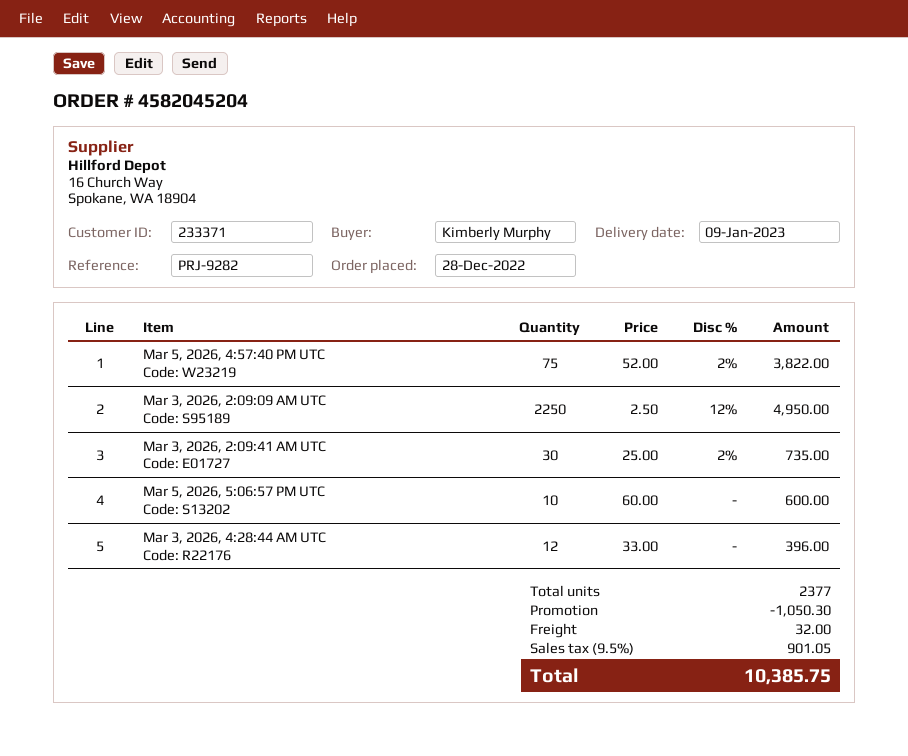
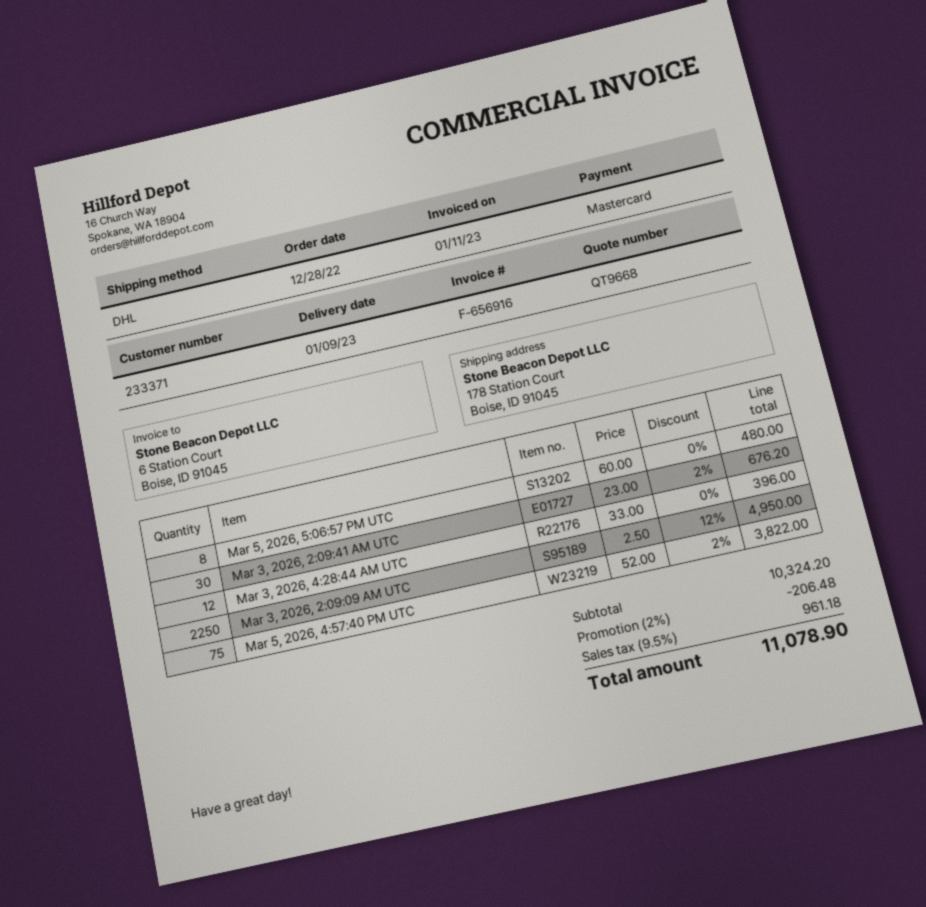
Mar 3, 2026, 2:09:41 AM UTC: 30 x 25.00 - 2% = 735.00 -> 30 x 23.00 - 2% = 676.20
Mar 5, 2026, 5:06:57 PM UTC: 10 x 60.00 = 600.00 -> 8 x 60.00 = 480.00
discount: 1050.30 -> 206.48
shipping: 32.00 -> none
tax: 9.5% = 901.05 -> 9.5% = 961.18
total: 10385.75 -> 11078.90

